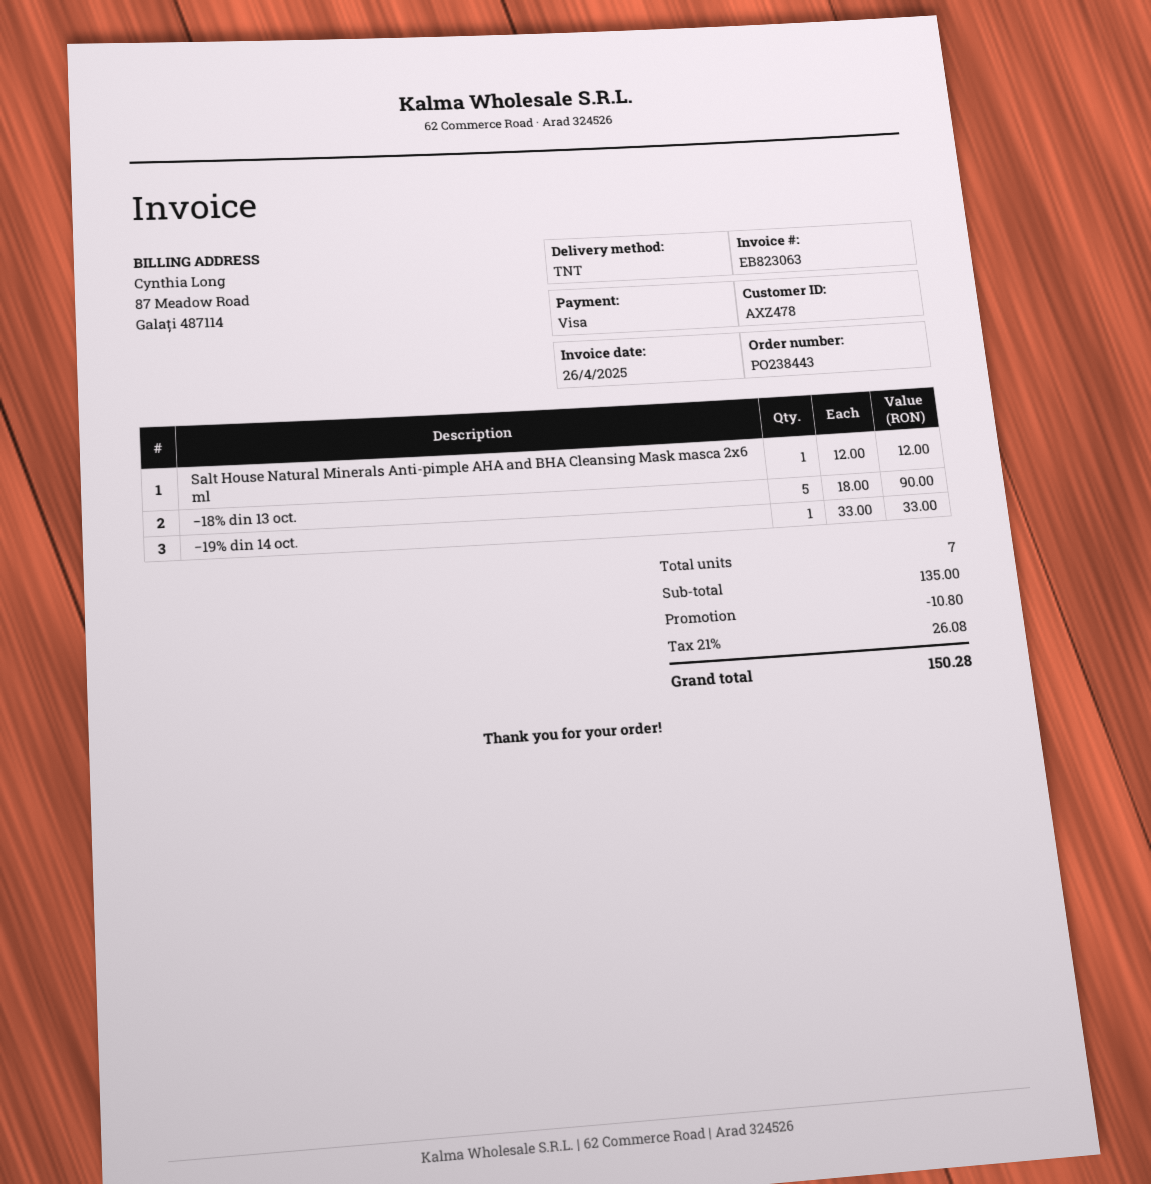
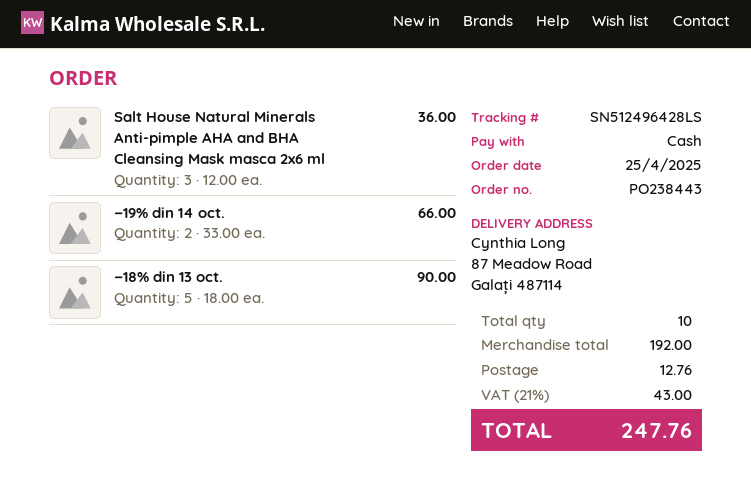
payment method: Visa -> cash
Salt House Natural Minerals Anti-pimple AHA and BHA Cleansing Mask masca 2x6 ml: 1 x 12.00 = 12.00 -> 3 x 12.00 = 36.00
−19% din 14 oct.: 1 x 33.00 = 33.00 -> 2 x 33.00 = 66.00
total quantity: 7 -> 10
subtotal: 135.00 -> 192.00
discount: 10.80 -> none
shipping: none -> 12.76
tax: 21% = 26.08 -> 21% = 43.00
total: 150.28 -> 247.76

